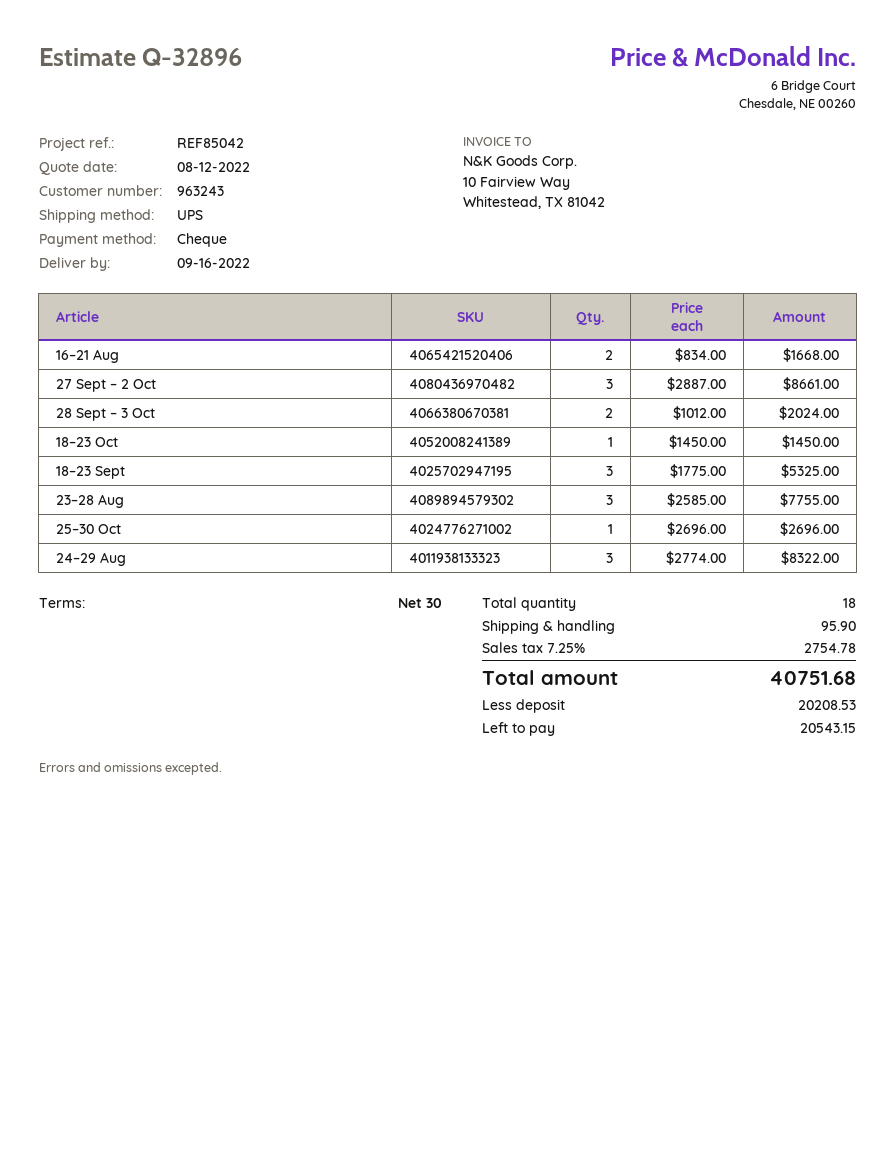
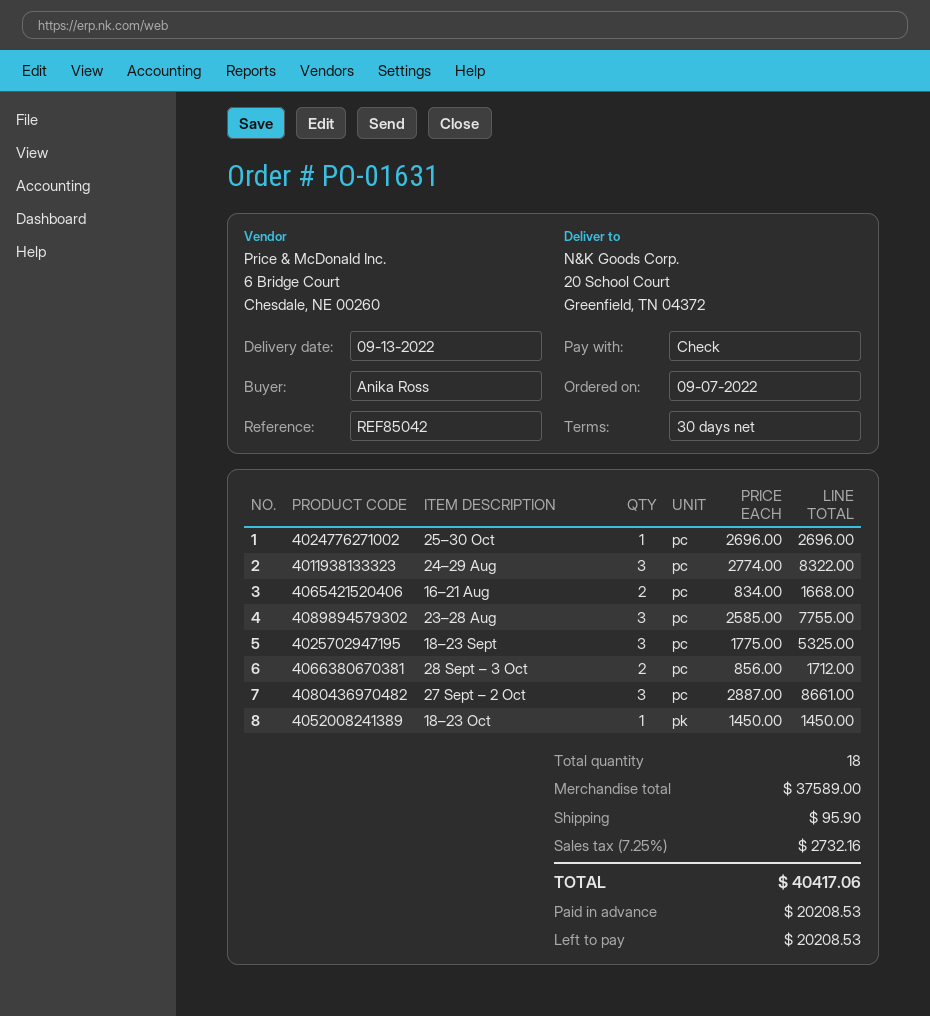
delivery date: 2022-09-16 -> 2022-09-13
28 Sept – 3 Oct: 2 x 1012.00 = 2024.00 -> 2 x 856.00 = 1712.00
tax: 7.25% = 2754.78 -> 7.25% = 2732.16
total: 40751.68 -> 40417.06
balance: 20543.15 -> 20208.53

